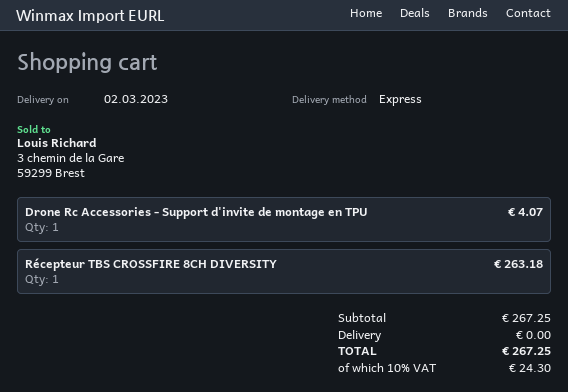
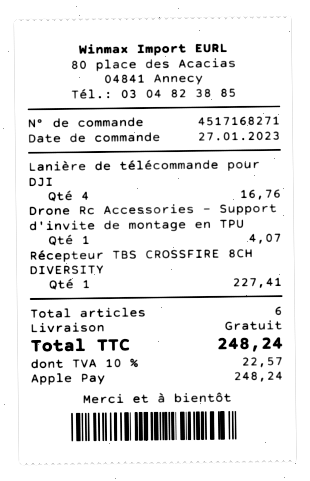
Récepteur TBS CROSSFIRE 8CH DIVERSITY: 1 for 263.18 -> 1 for 227.41
Lanière de télécommande pour DJI: none -> 4 for 16.76
tax: 10% = 24.30 -> 10% = 22.57
total: 267.25 -> 248.24

